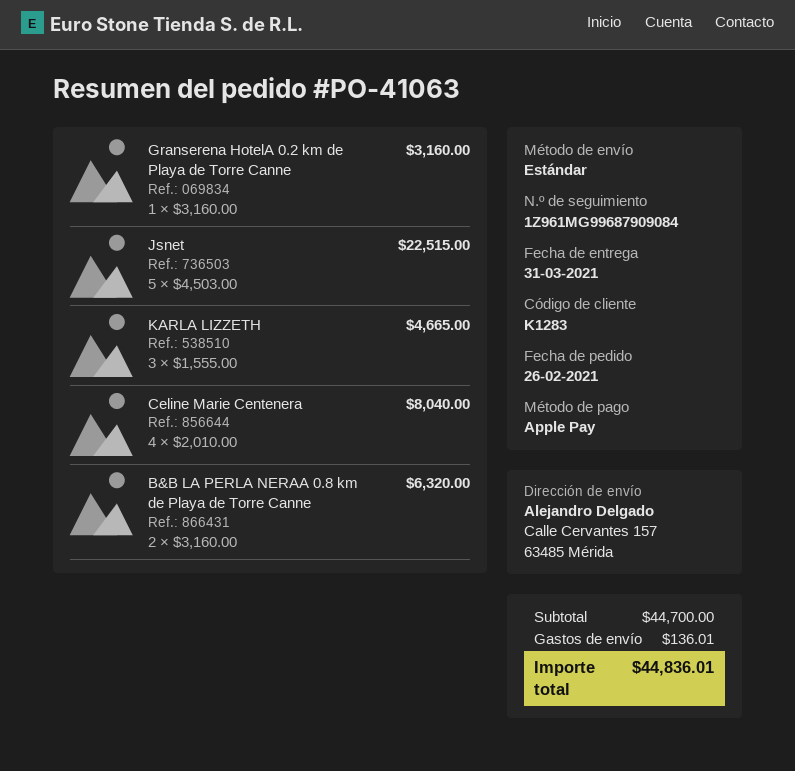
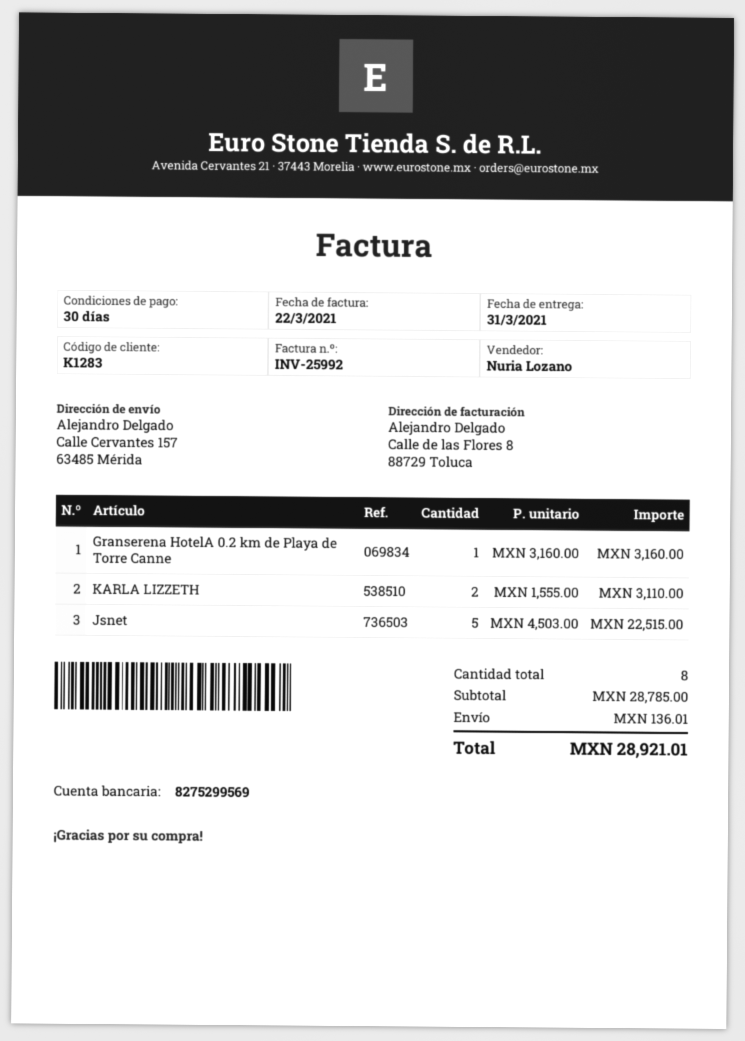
KARLA LIZZETH: 3 x 1555.00 = 4665.00 -> 2 x 1555.00 = 3110.00
Celine Marie Centenera: 4 x 2010.00 = 8040.00 -> none
B&B LA PERLA NERAA 0.8 km de Playa de Torre Canne: 2 x 3160.00 = 6320.00 -> none
subtotal: 44700.00 -> 28785.00
total: 44836.01 -> 28921.01

